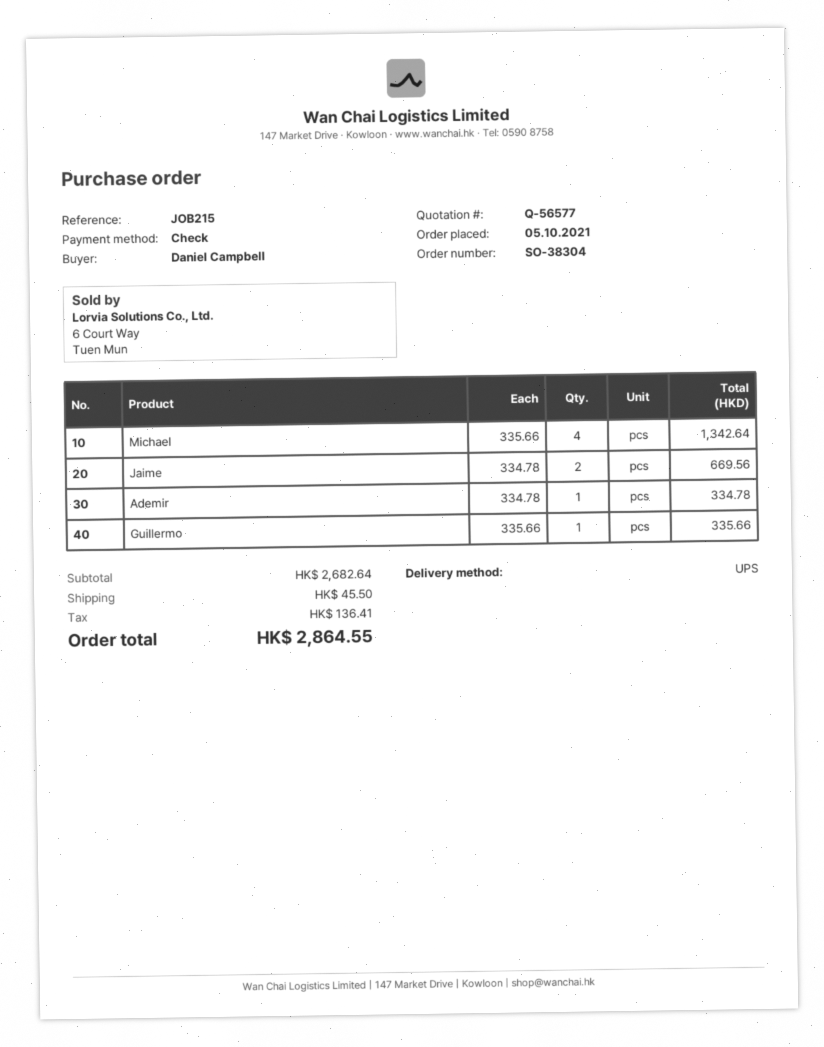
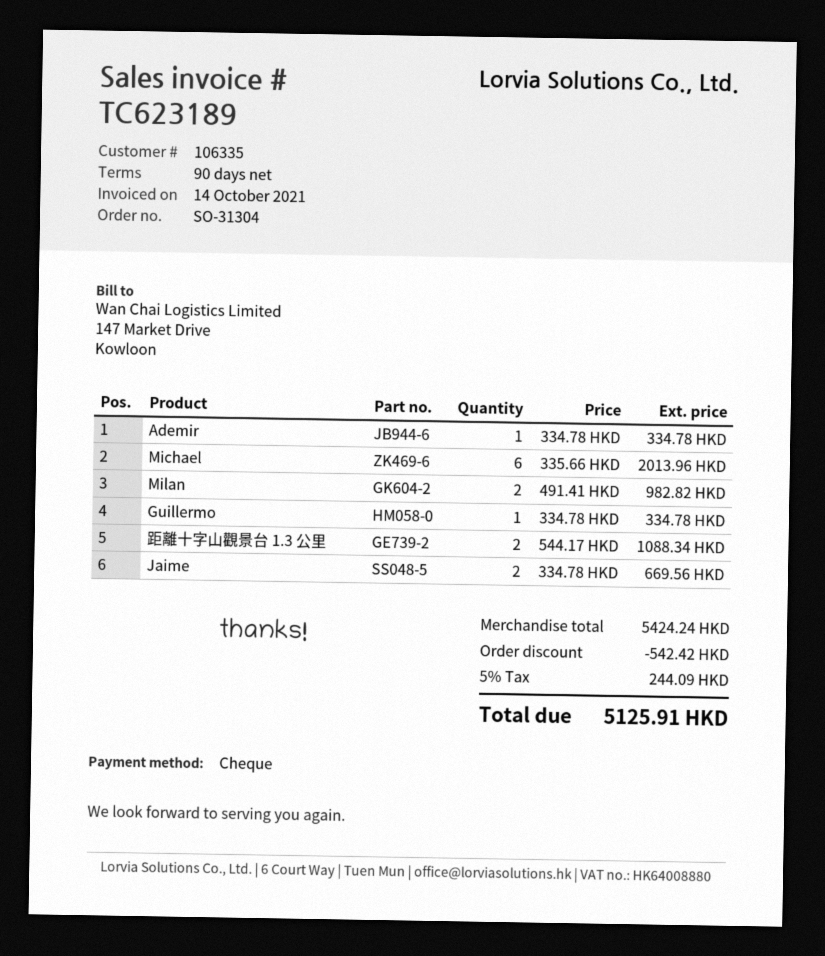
order number: SO-38304 -> SO-31304
Michael: 4 x 335.66 = 1342.64 -> 6 x 335.66 = 2013.96
Guillermo: 1 x 335.66 = 335.66 -> 1 x 334.78 = 334.78
Milan: none -> 2 x 491.41 = 982.82
距離十字山觀景台 1.3 公里: none -> 2 x 544.17 = 1088.34
subtotal: 2682.64 -> 5424.24
discount: none -> 542.42
shipping: 45.50 -> none
tax: 136.41 -> 244.09
total: 2864.55 -> 5125.91

